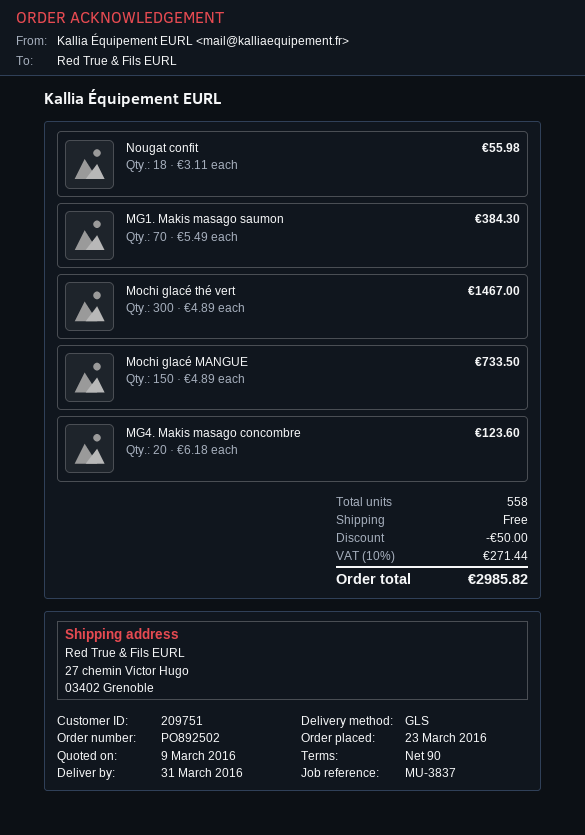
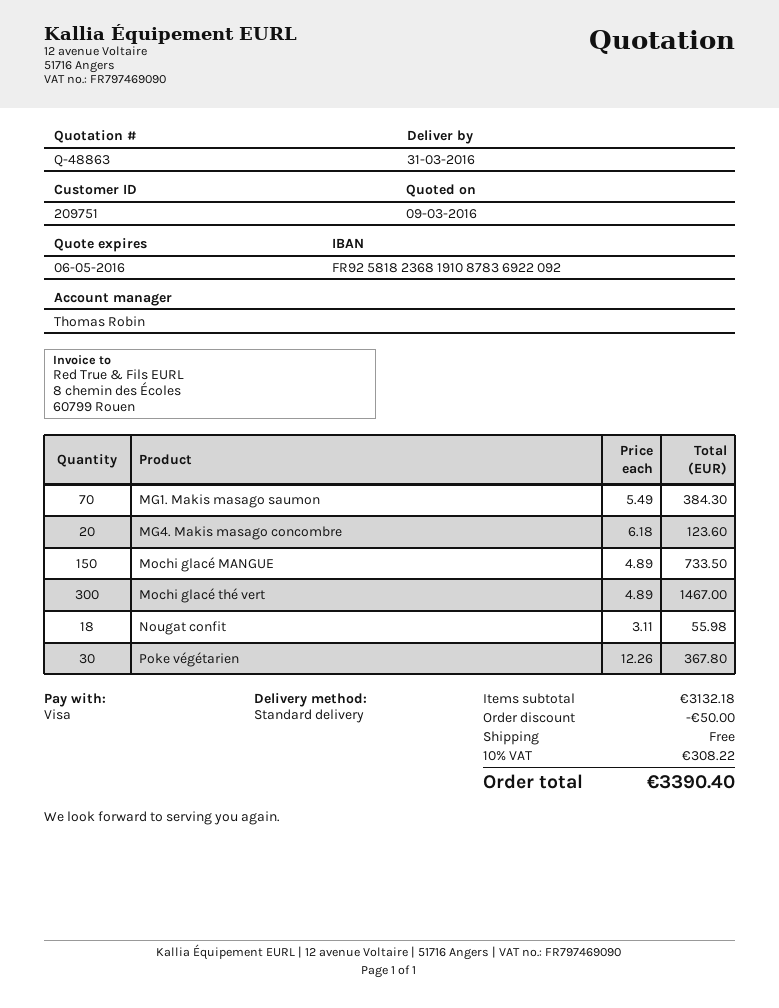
shipping method: GLS -> standard
Poke végétarien: none -> 30 x 12.26 = 367.80
tax: 10% = 271.44 -> 10% = 308.22
total: 2985.82 -> 3390.40

